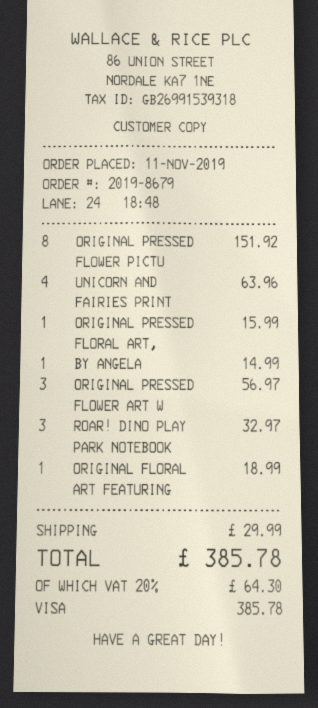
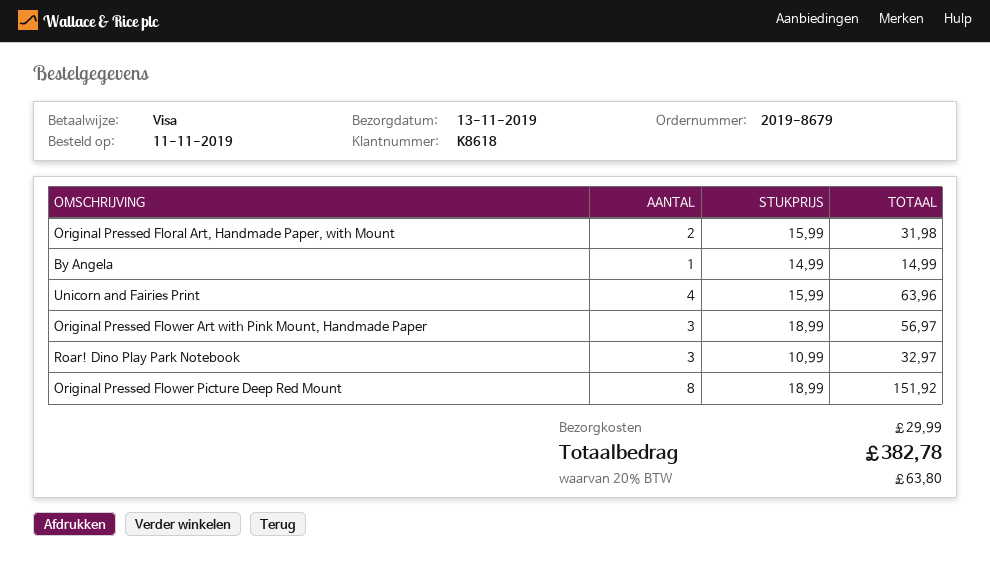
ORIGINAL PRESSED FLORAL ART,: 1 for 15.99 -> 2 for 31.98
ORIGINAL FLORAL ART FEATURING: 1 for 18.99 -> none
tax: 20% = 64.30 -> 20% = 63.80
total: 385.78 -> 382.78

